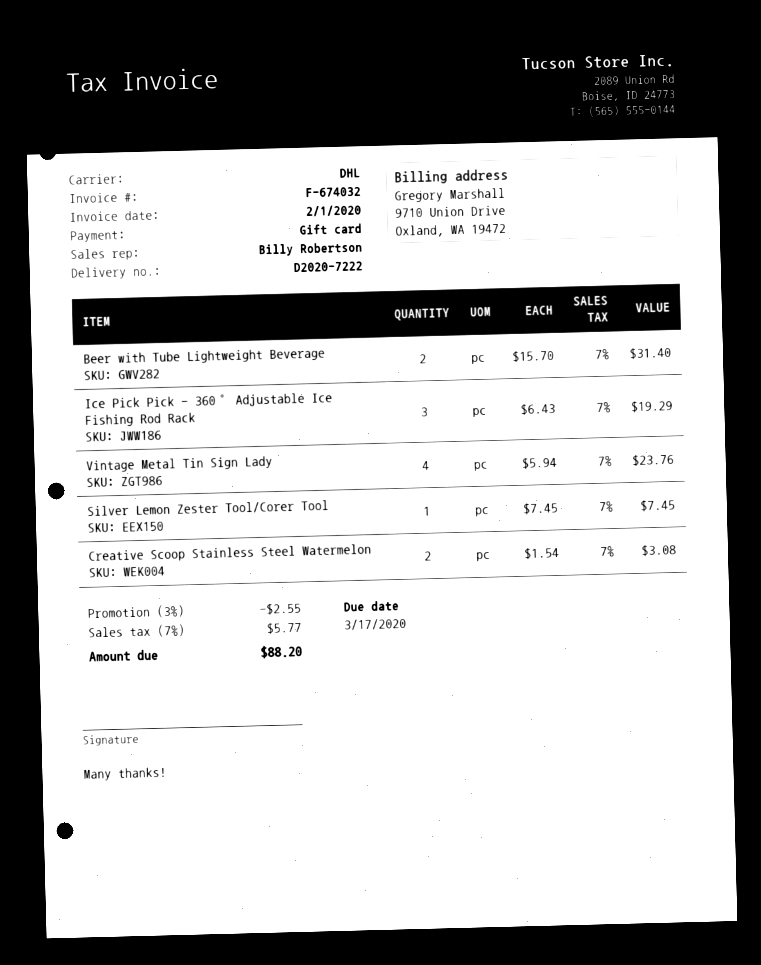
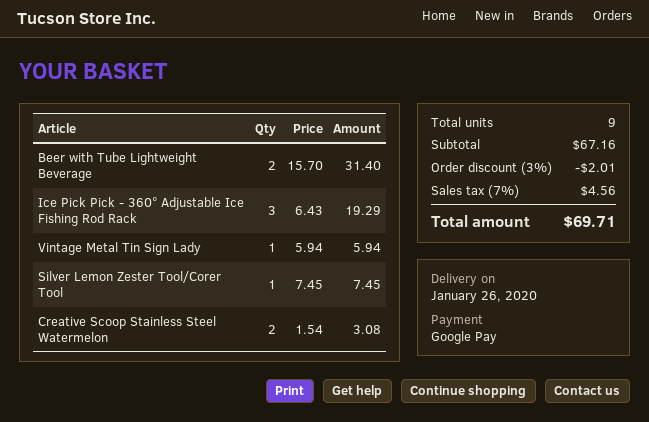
payment method: gift card -> Google Pay
Vintage Metal Tin Sign Lady: 4 x 5.94 = 23.76 -> 1 x 5.94 = 5.94
discount: 3% = 2.55 -> 3% = 2.01
tax: 7% = 5.77 -> 7% = 4.56
total: 88.20 -> 69.71

